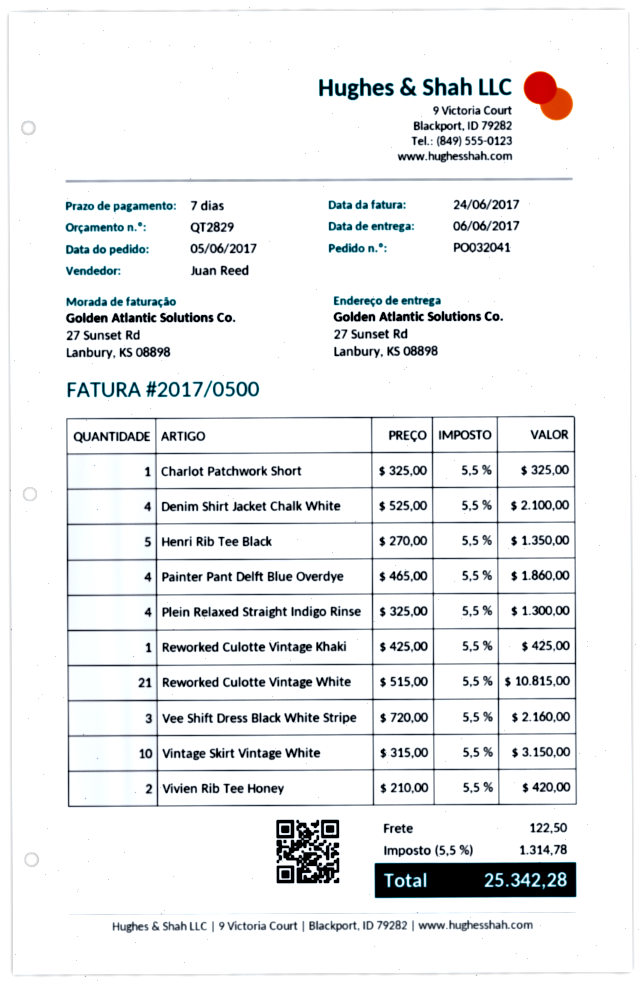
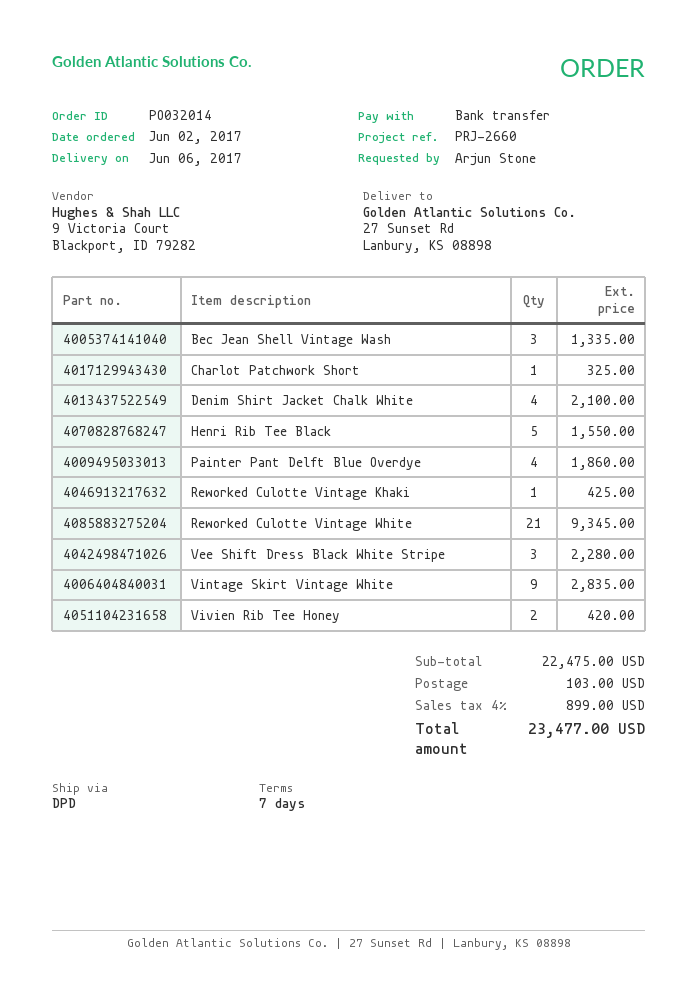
order number: PO032041 -> PO032014
order date: 2017-06-05 -> 2017-06-02
Henri Rib Tee Black: 5 for 1350.00 -> 5 for 1550.00
Plein Relaxed Straight Indigo Rinse: 4 for 1300.00 -> none
Reworked Culotte Vintage White: 21 for 10815.00 -> 21 for 9345.00
Vee Shift Dress Black White Stripe: 3 for 2160.00 -> 3 for 2280.00
Vintage Skirt Vintage White: 10 for 3150.00 -> 9 for 2835.00
Bec Jean Shell Vintage Wash: none -> 3 for 1335.00
shipping: 122.50 -> 103.00
tax: 5.5% = 1314.78 -> 4% = 899.00
total: 25342.28 -> 23477.00

